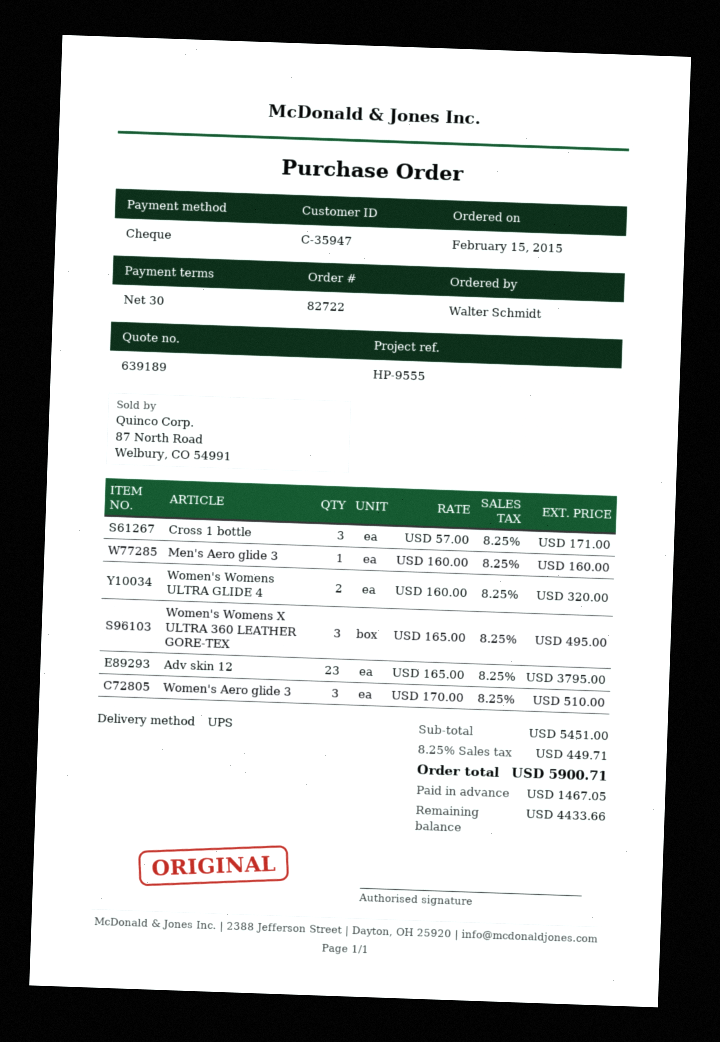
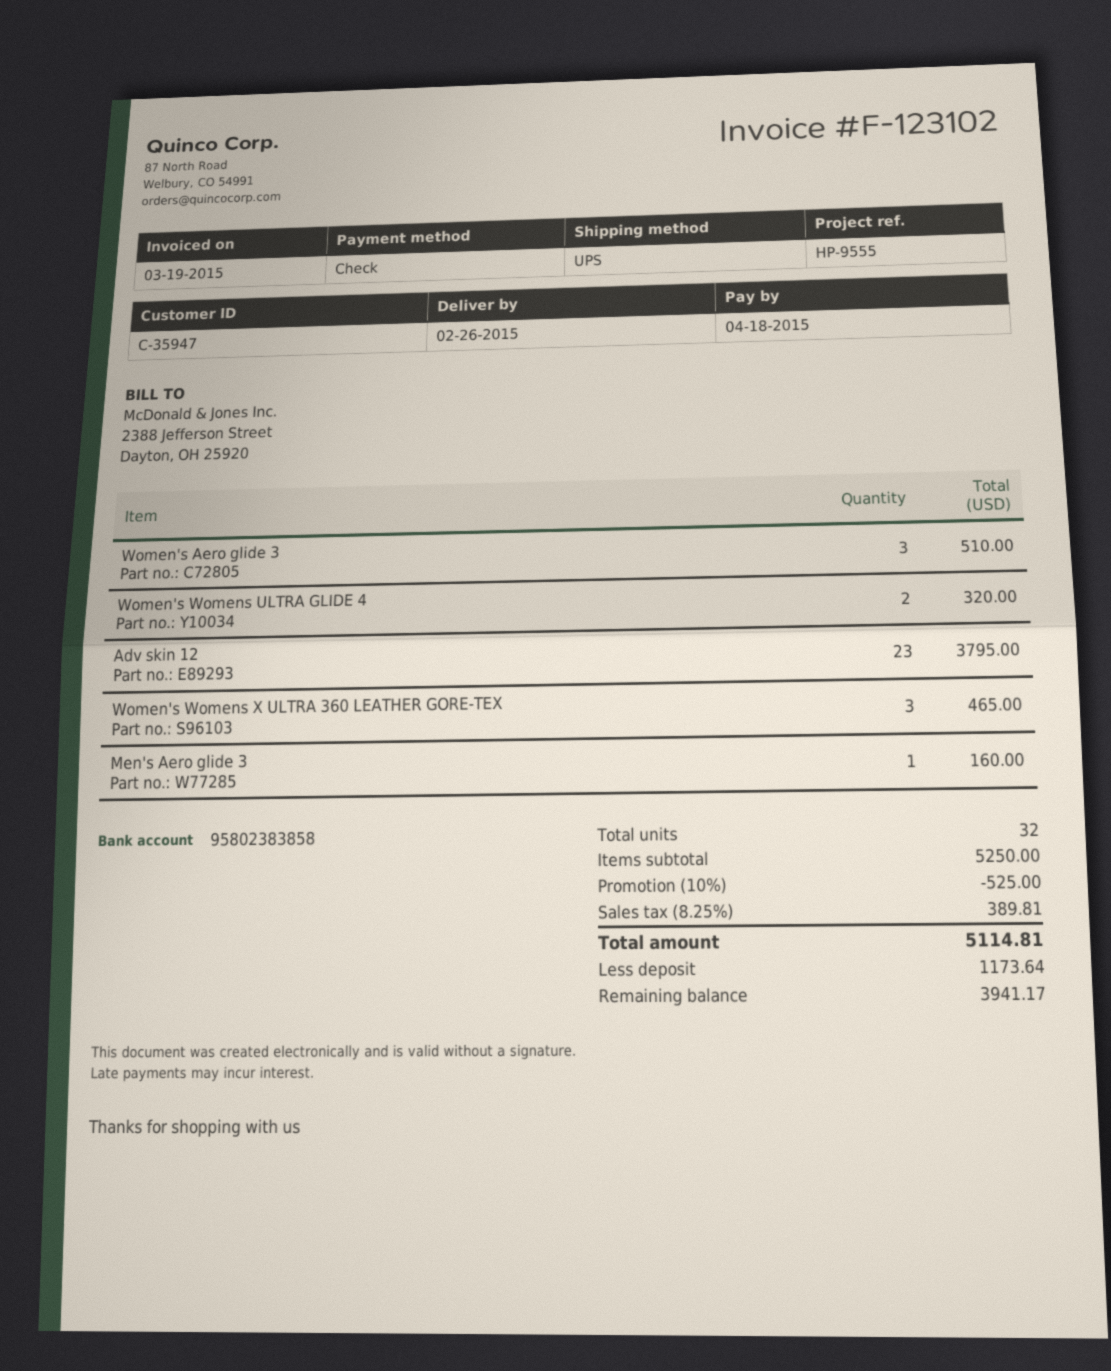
Cross 1 bottle: 3 for 171.00 -> none
Women's Womens X ULTRA 360 LEATHER GORE-TEX: 3 for 495.00 -> 3 for 465.00
subtotal: 5451.00 -> 5250.00
discount: none -> 10% = 525.00
tax: 8.25% = 449.71 -> 8.25% = 389.81
total: 5900.71 -> 5114.81
deposit: 1467.05 -> 1173.64
balance: 4433.66 -> 3941.17

